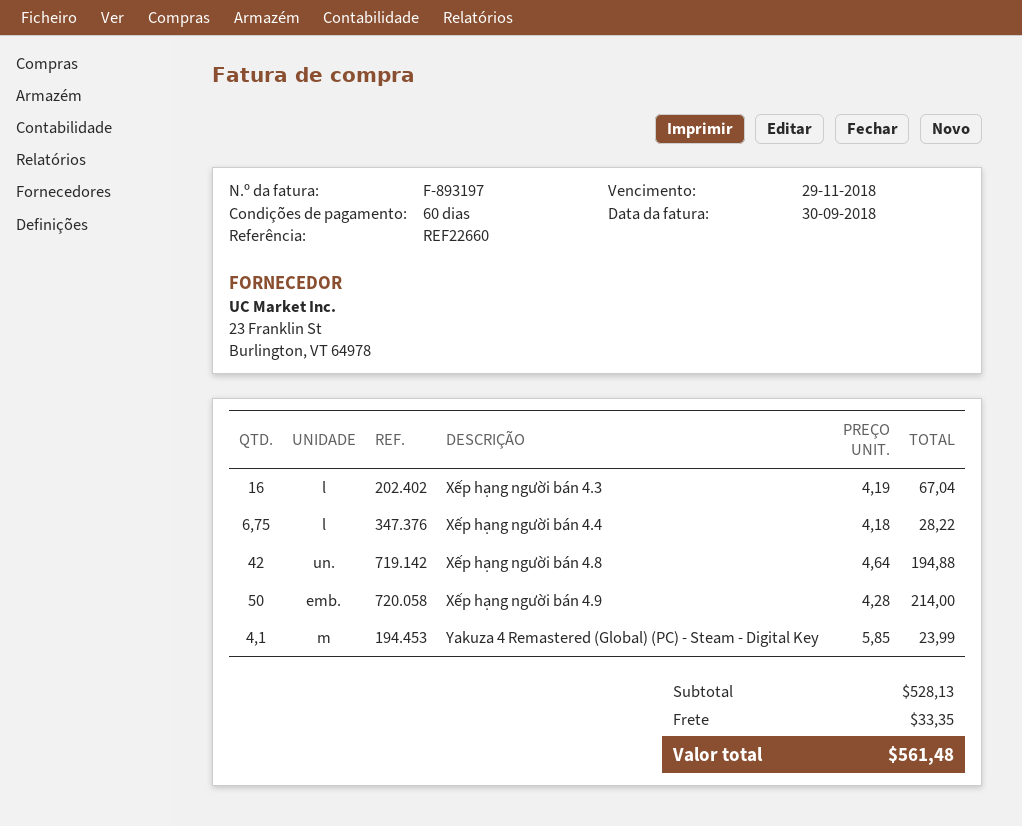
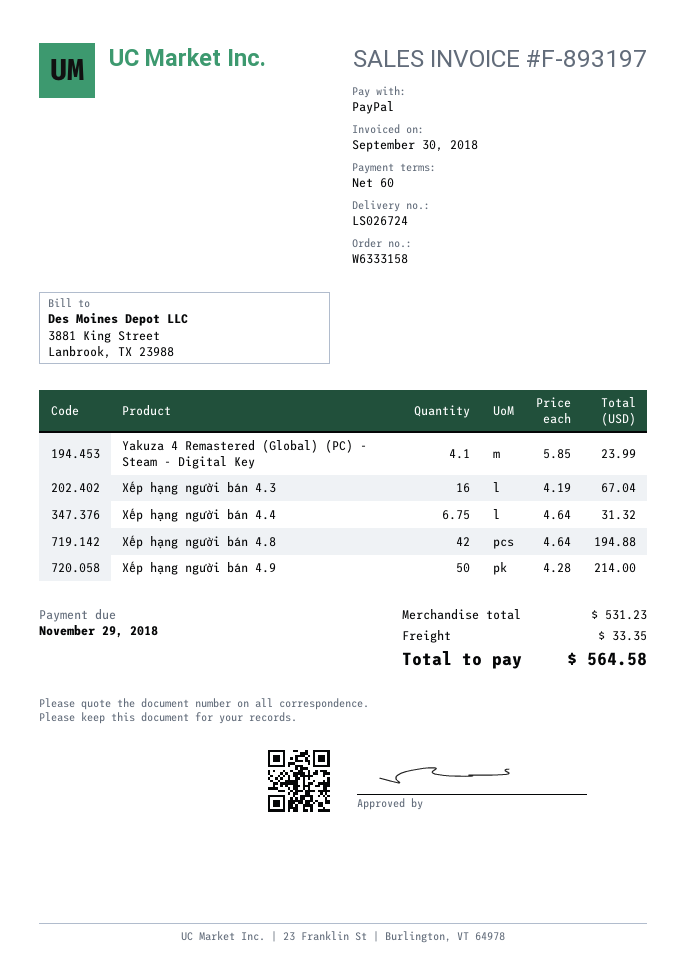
Xếp hạng người bán 4.4: 6.75 x 4.18 = 28.22 -> 6.75 x 4.64 = 31.32
subtotal: 528.13 -> 531.23
total: 561.48 -> 564.58

